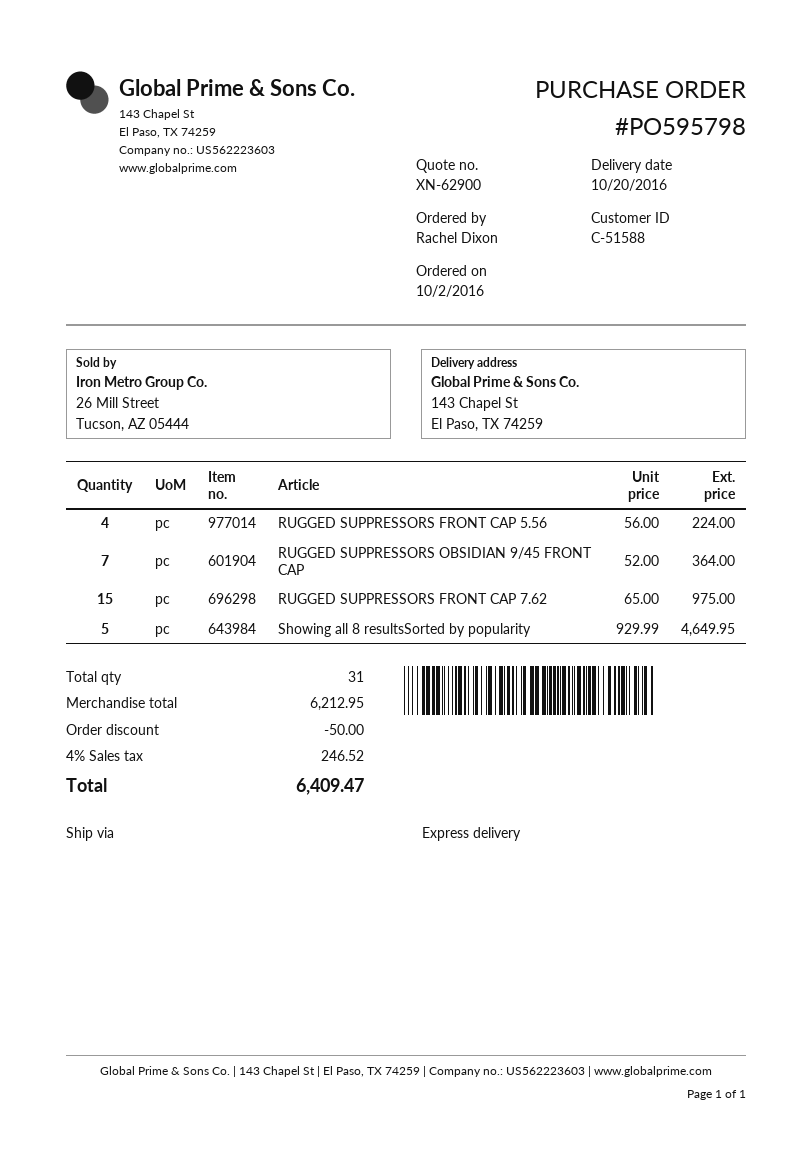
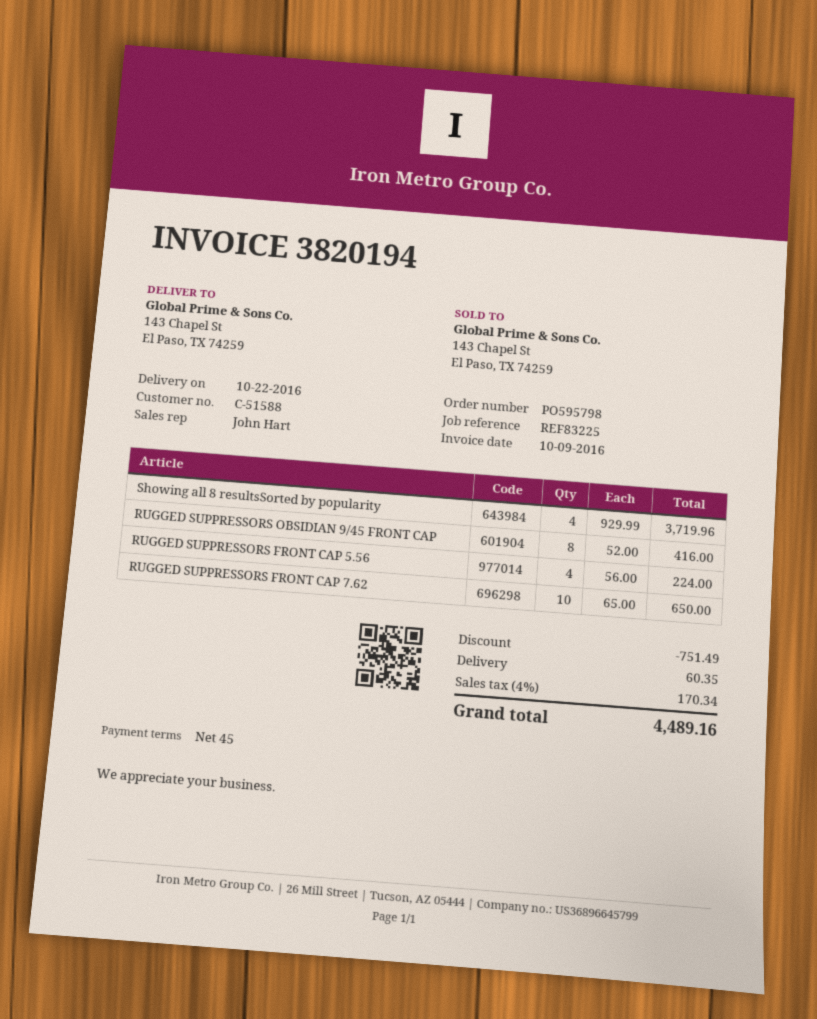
delivery date: 2016-10-20 -> 2016-10-22
RUGGED SUPPRESSORS OBSIDIAN 9/45 FRONT CAP: 7 x 52.00 = 364.00 -> 8 x 52.00 = 416.00
RUGGED SUPPRESSORS FRONT CAP 7.62: 15 x 65.00 = 975.00 -> 10 x 65.00 = 650.00
Showing all 8 resultsSorted by popularity: 5 x 929.99 = 4649.95 -> 4 x 929.99 = 3719.96
discount: 50.00 -> 751.49
shipping: none -> 60.35
tax: 4% = 246.52 -> 4% = 170.34
total: 6409.47 -> 4489.16

